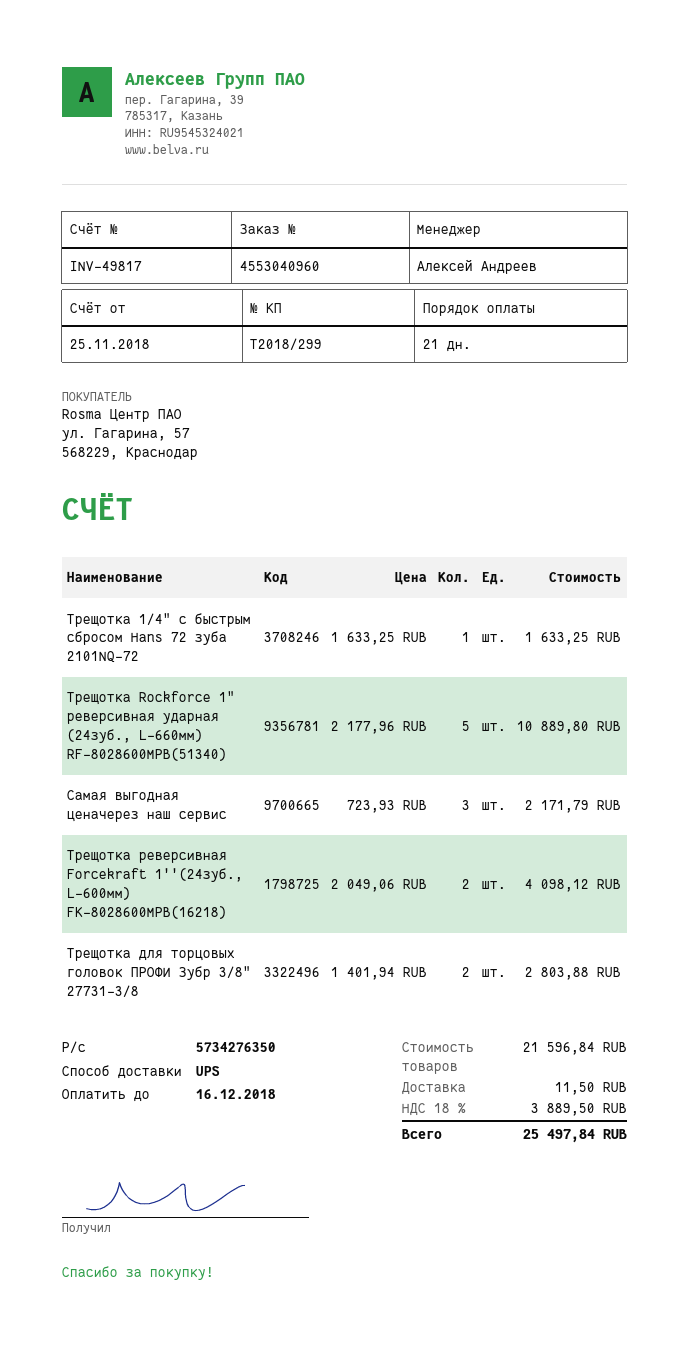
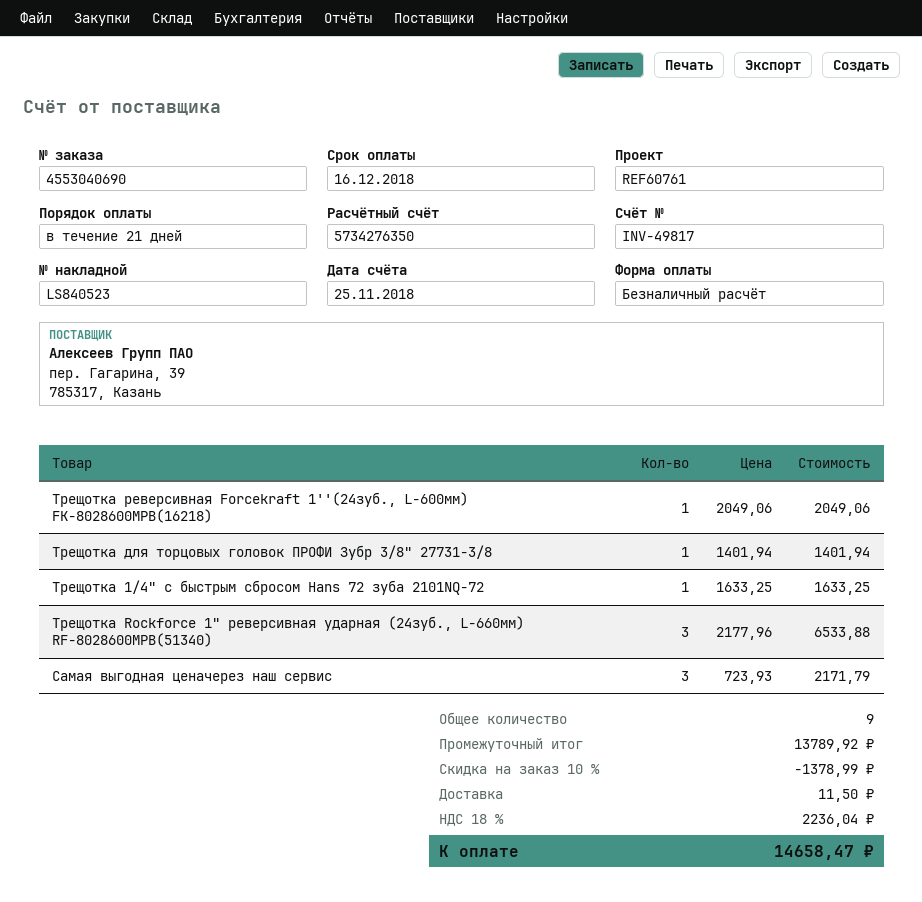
order number: 4553040960 -> 4553040690
Трещотка Rockforce 1" реверсивная ударная (24зуб., L-660мм) RF-8028600MPB(51340): 5 x 2177.96 = 10889.80 -> 3 x 2177.96 = 6533.88
Трещотка реверсивная Forcekraft 1''(24зуб., L-600мм) FK-8028600MPB(16218): 2 x 2049.06 = 4098.12 -> 1 x 2049.06 = 2049.06
Трещотка для торцовых головок ПРОФИ Зубр 3/8" 27731-3/8: 2 x 1401.94 = 2803.88 -> 1 x 1401.94 = 1401.94
subtotal: 21596.84 -> 13789.92
discount: none -> 10% = 1378.99
tax: 18% = 3889.50 -> 18% = 2236.04
total: 25497.84 -> 14658.47

